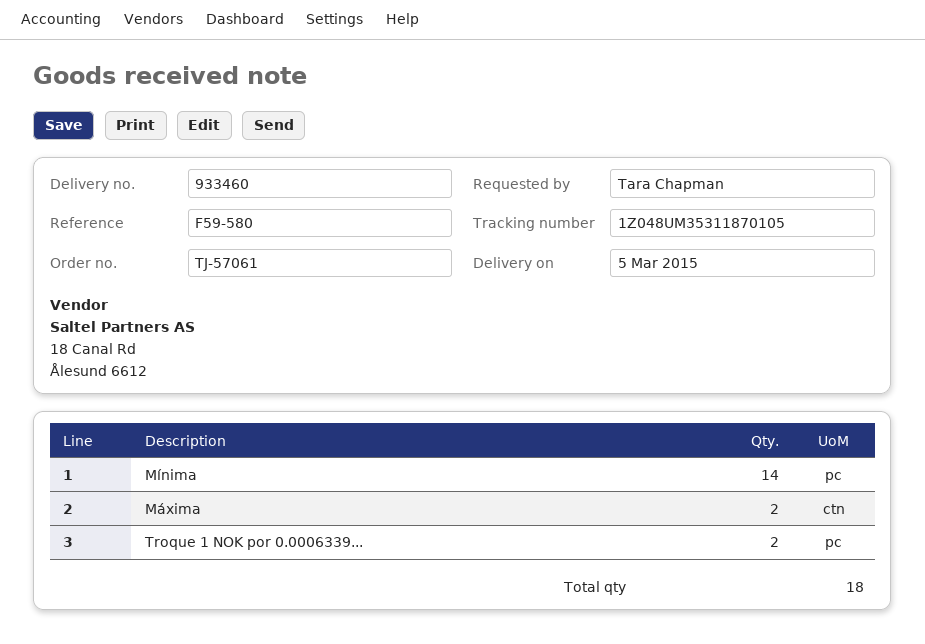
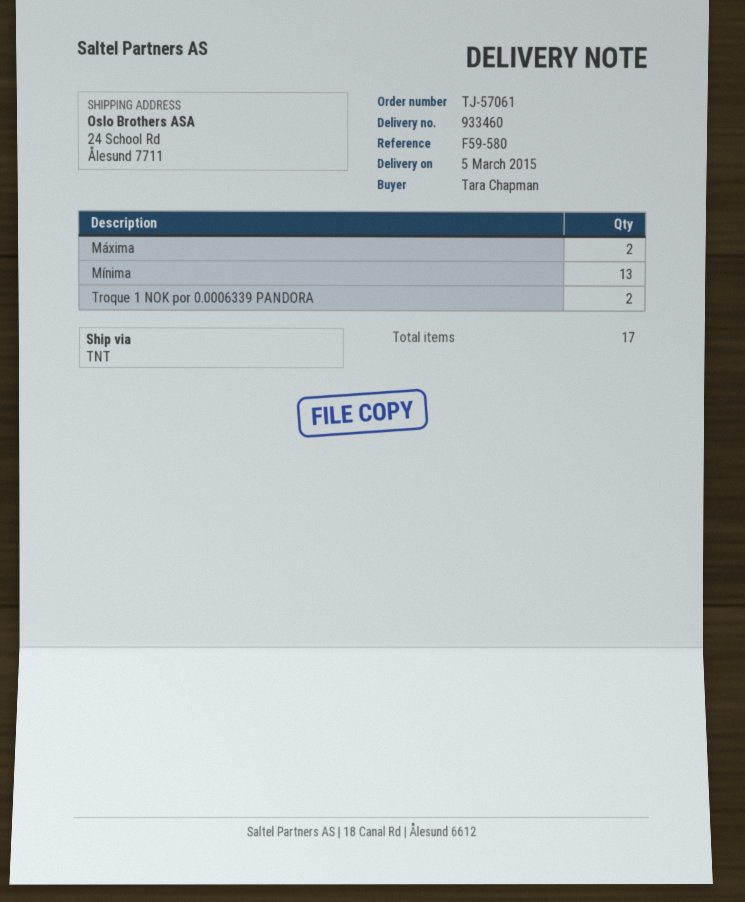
Mínima: 14 -> 13
total quantity: 18 -> 17

